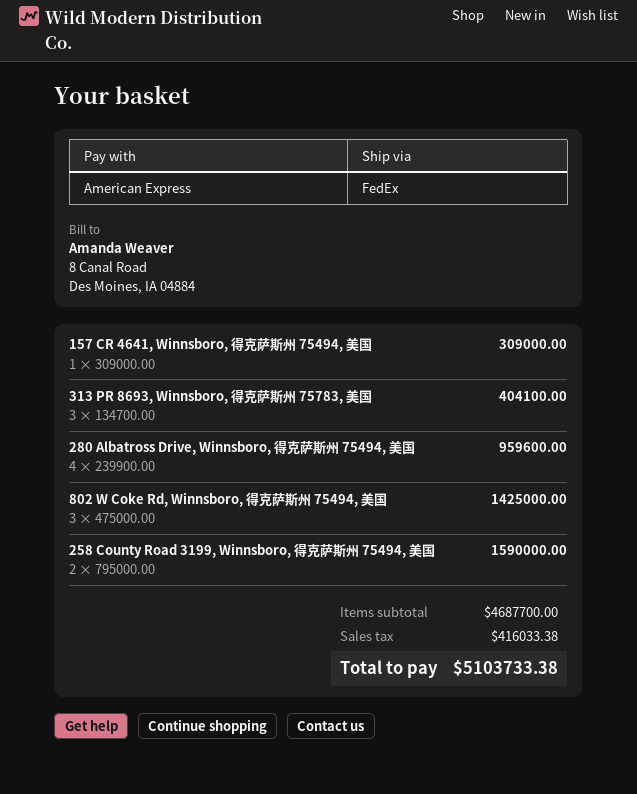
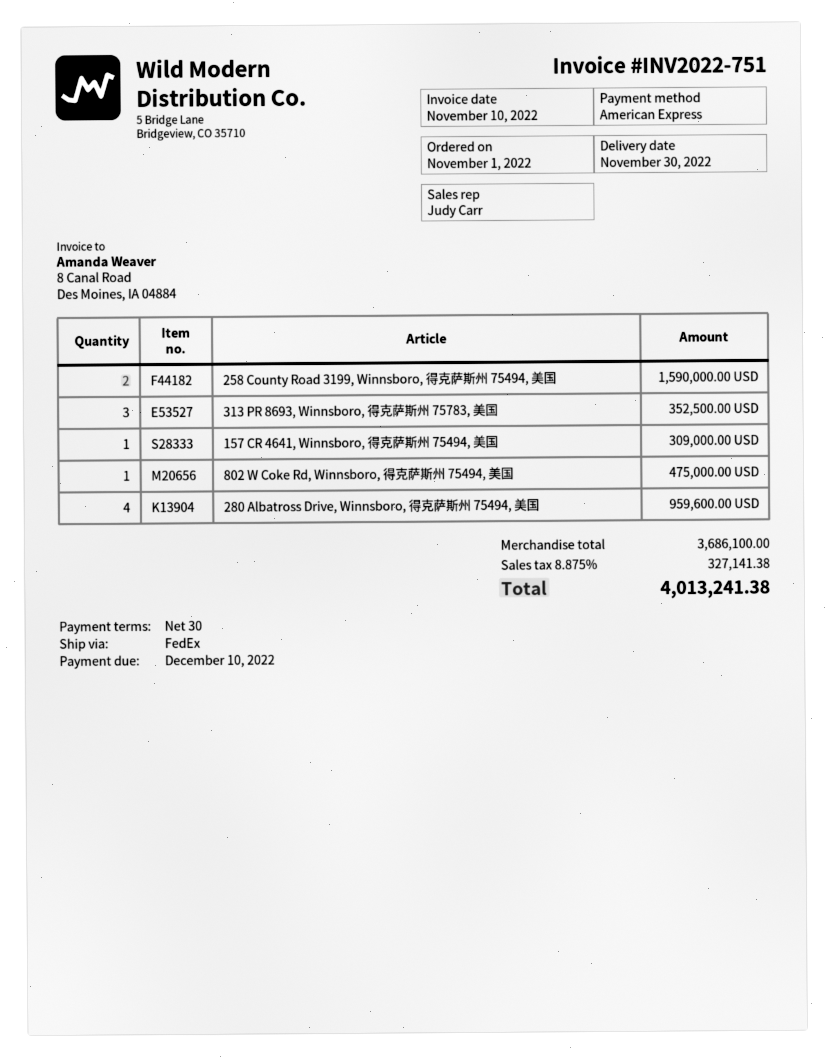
313 PR 8693, Winnsboro, 得克萨斯州 75783, 美国: 3 for 404100.00 -> 3 for 352500.00
802 W Coke Rd, Winnsboro, 得克萨斯州 75494, 美国: 3 for 1425000.00 -> 1 for 475000.00
subtotal: 4687700.00 -> 3686100.00
tax: 416033.38 -> 327141.38
total: 5103733.38 -> 4013241.38

